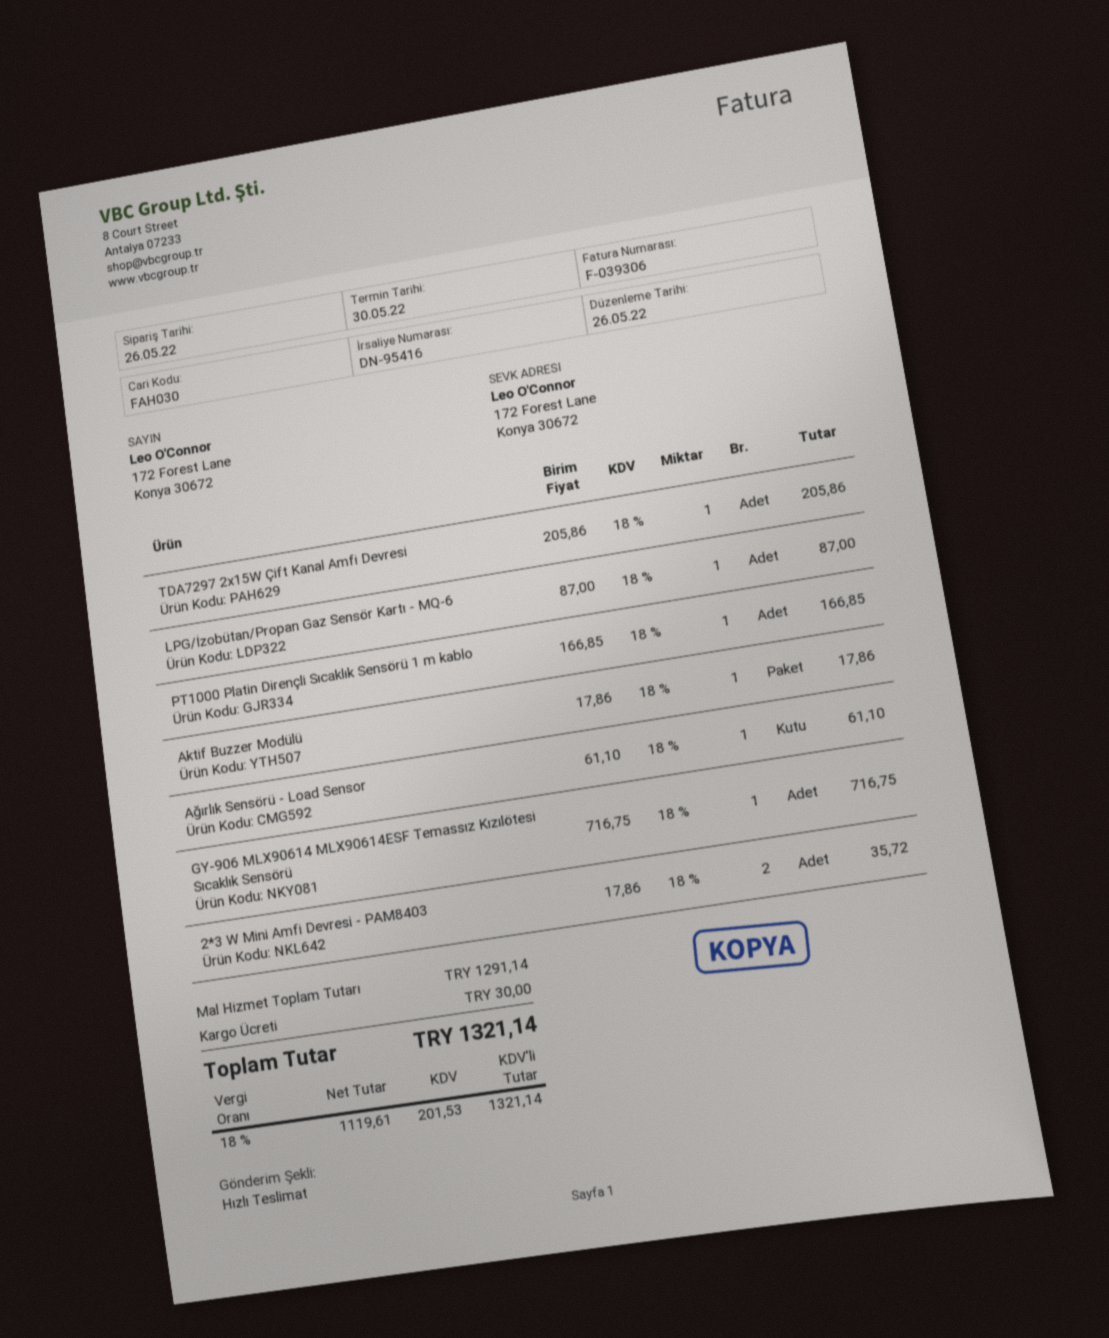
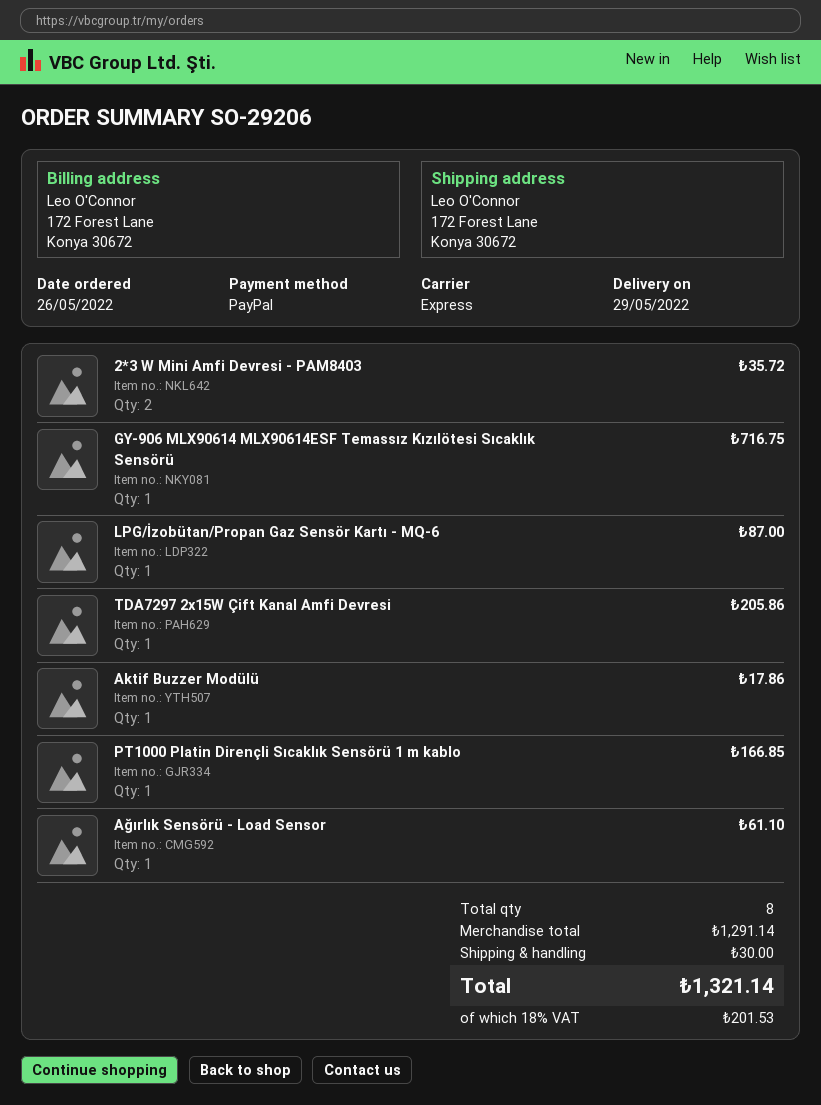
delivery date: 2022-05-30 -> 2022-05-29

